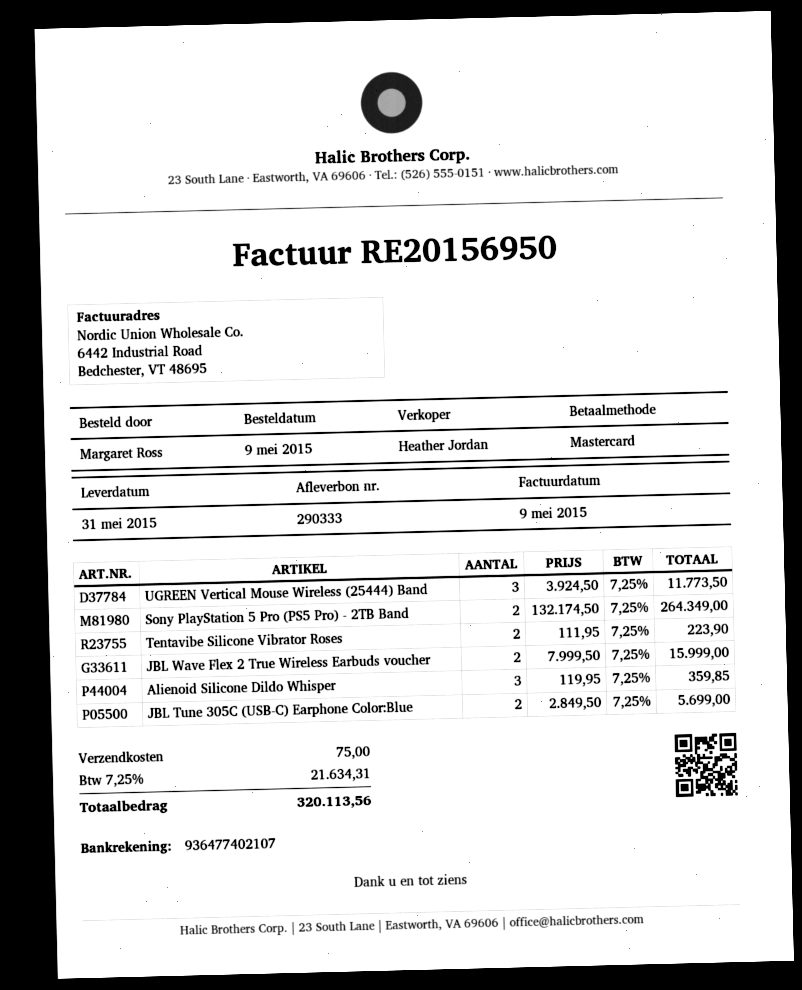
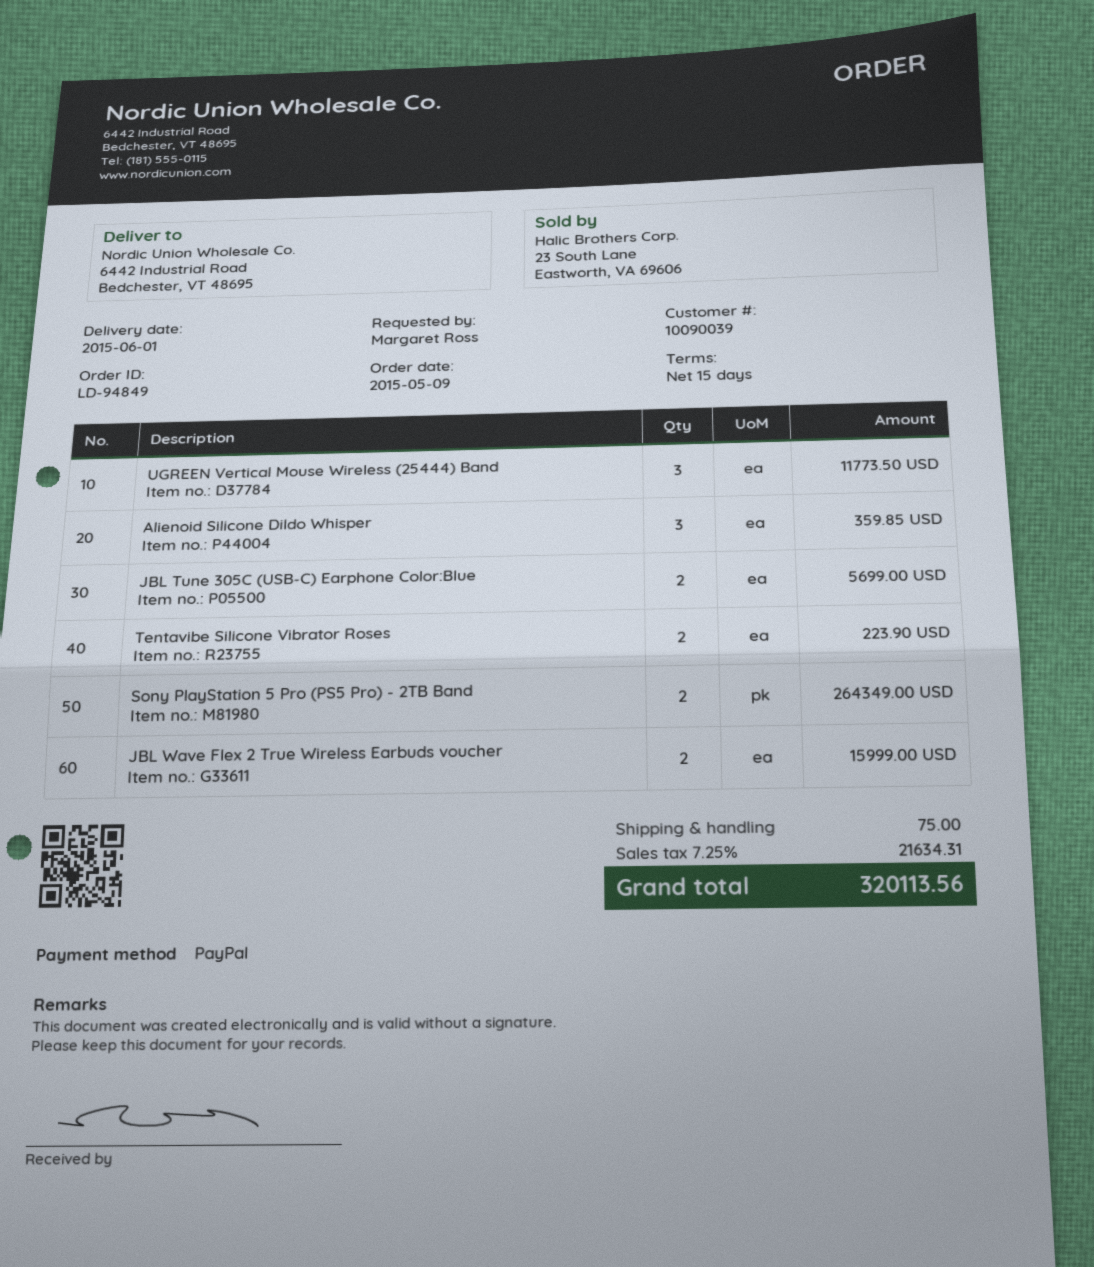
delivery date: 2015-05-31 -> 2015-06-01
payment method: Mastercard -> PayPal

